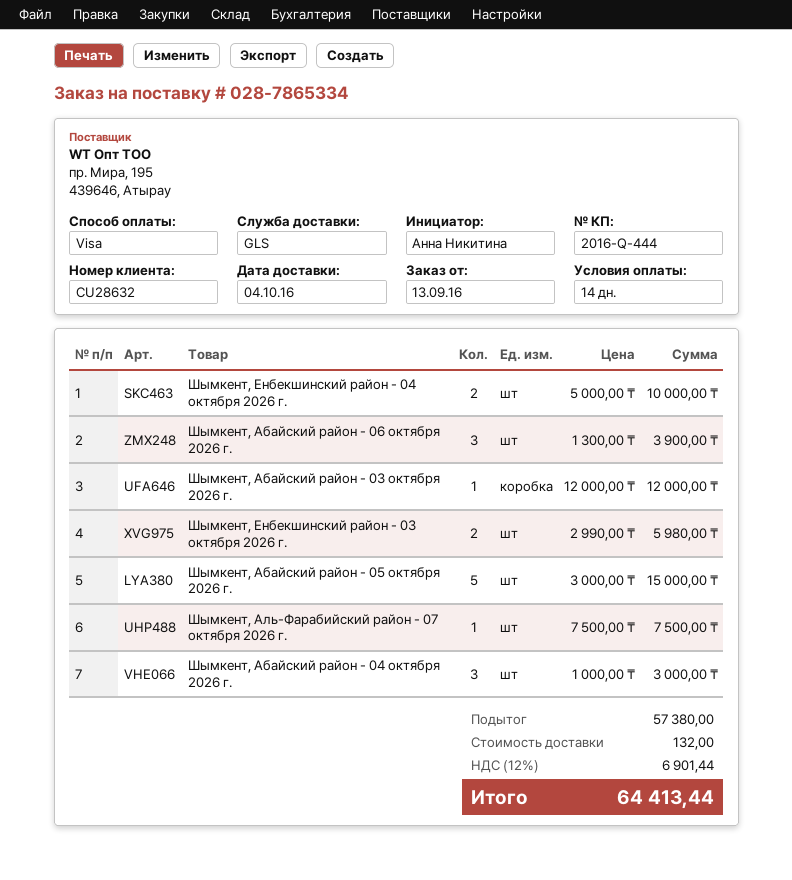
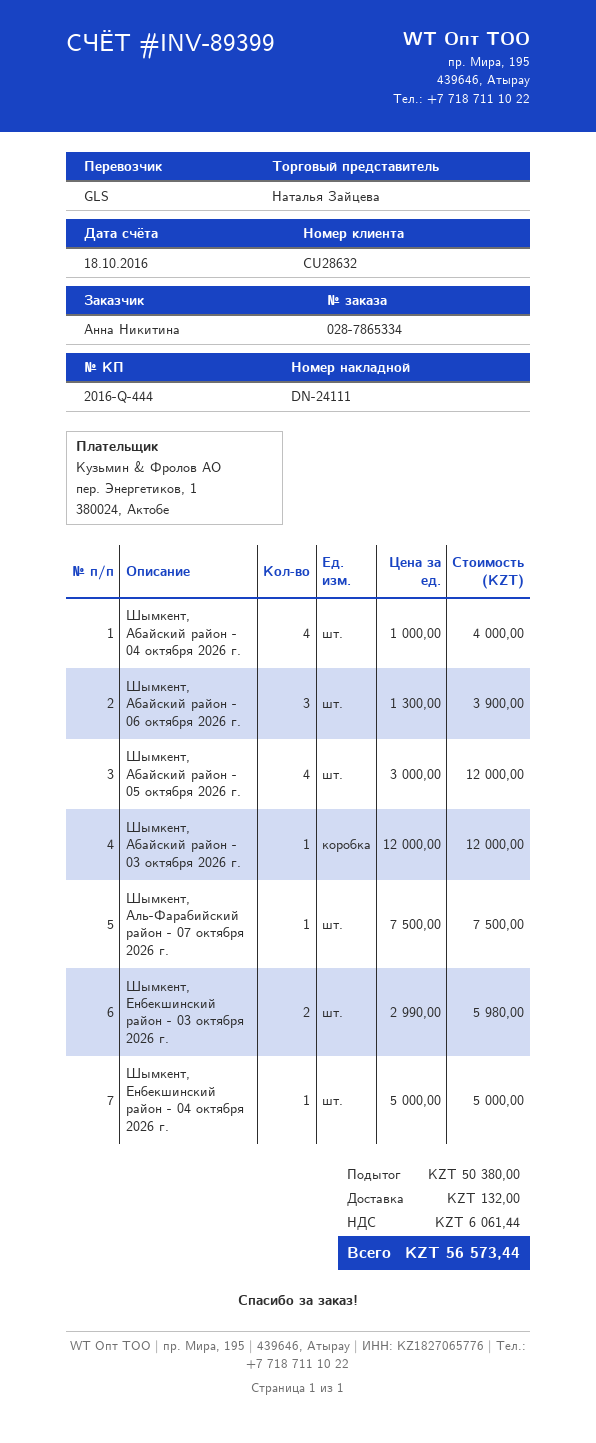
Шымкент, Енбекшинский район - 04 октября 2026 г.: 2 x 5000.00 = 10000.00 -> 1 x 5000.00 = 5000.00
Шымкент, Абайский район - 05 октября 2026 г.: 5 x 3000.00 = 15000.00 -> 4 x 3000.00 = 12000.00
Шымкент, Абайский район - 04 октября 2026 г.: 3 x 1000.00 = 3000.00 -> 4 x 1000.00 = 4000.00
subtotal: 57380.00 -> 50380.00
tax: 6901.44 -> 6061.44
total: 64413.44 -> 56573.44

